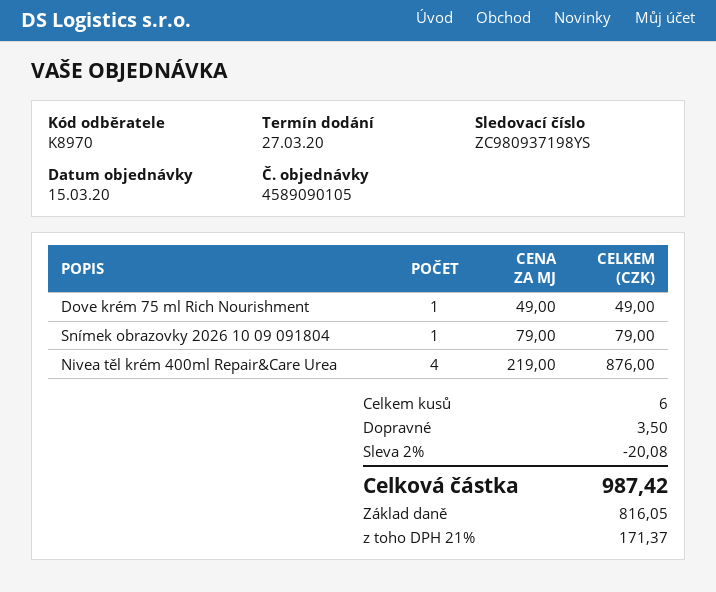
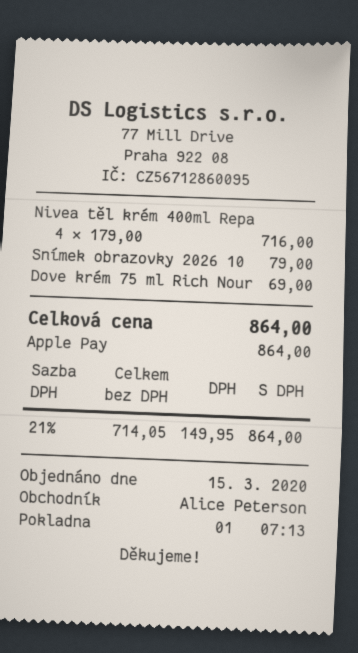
Dove krém 75 ml Rich Nourishment: 1 x 49.00 = 49.00 -> 1 x 69.00 = 69.00
Nivea těl krém 400ml Repair&Care Urea: 4 x 219.00 = 876.00 -> 4 x 179.00 = 716.00
discount: 2% = 20.08 -> none
shipping: 3.50 -> none
net: 816.05 -> 714.05
tax: 21% = 171.37 -> 21% = 149.95
total: 987.42 -> 864.00

